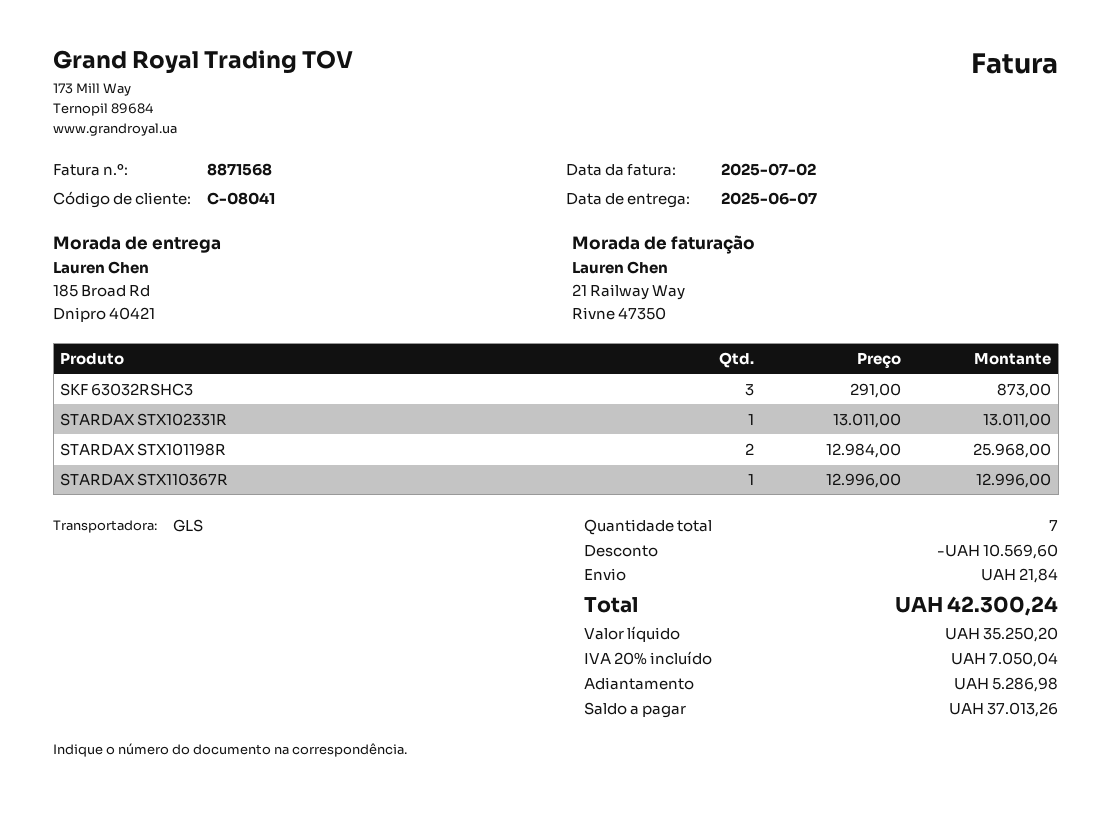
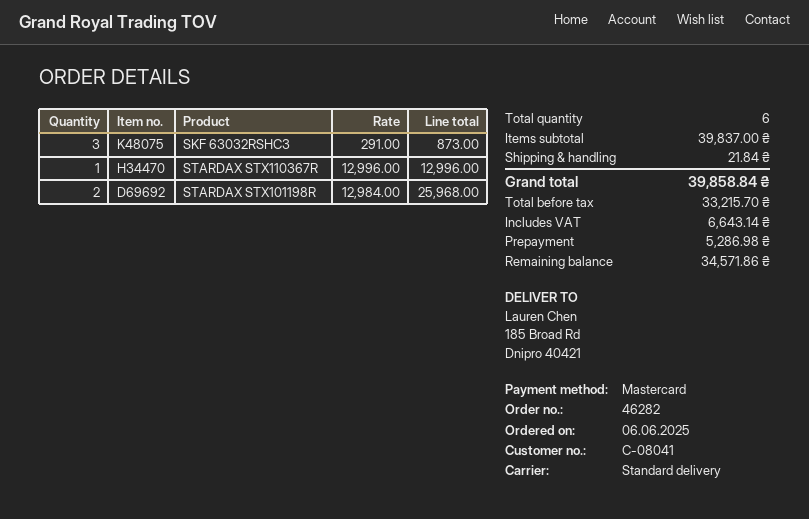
shipping method: GLS -> standard
STARDAX STX102331R: 1 x 13011.00 = 13011.00 -> none
total quantity: 7 -> 6
discount: 10569.60 -> none
net: 35250.20 -> 33215.70
tax: 7050.04 -> 6643.14
total: 42300.24 -> 39858.84
balance: 37013.26 -> 34571.86

